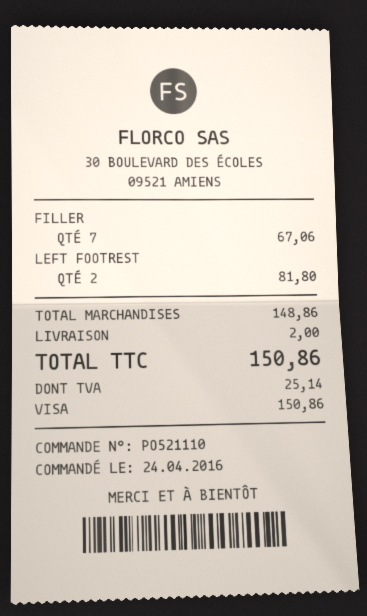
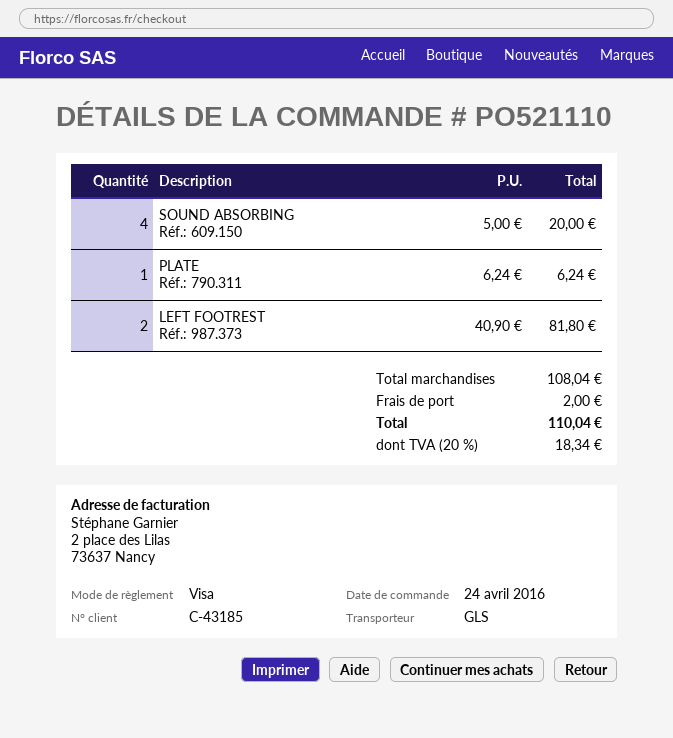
FILLER: 7 for 67.06 -> none
SOUND ABSORBING: none -> 4 for 20.00
PLATE: none -> 1 for 6.24
subtotal: 148.86 -> 108.04
tax: 25.14 -> 18.34
total: 150.86 -> 110.04

